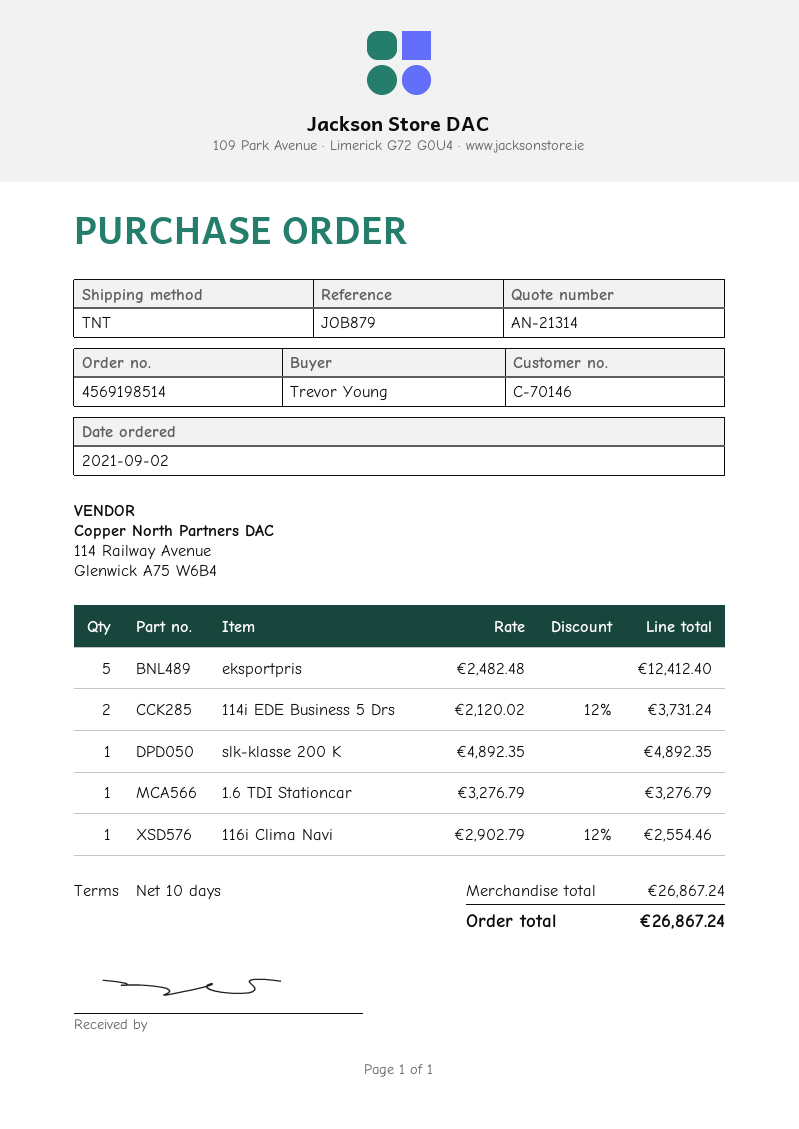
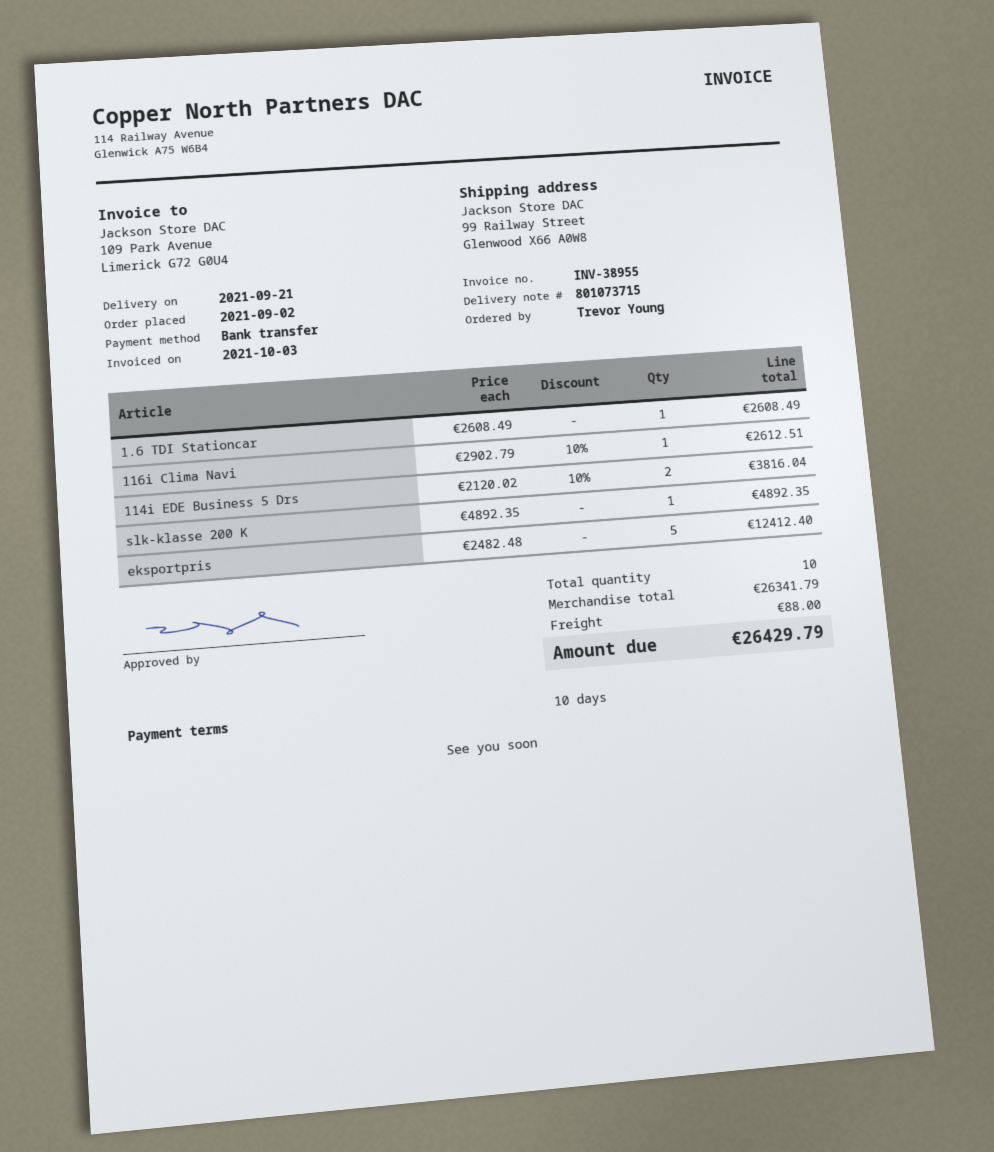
114i EDE Business 5 Drs: 2 x 2120.02 - 12% = 3731.24 -> 2 x 2120.02 - 10% = 3816.04
1.6 TDI Stationcar: 1 x 3276.79 = 3276.79 -> 1 x 2608.49 = 2608.49
116i Clima Navi: 1 x 2902.79 - 12% = 2554.46 -> 1 x 2902.79 - 10% = 2612.51
subtotal: 26867.24 -> 26341.79
shipping: none -> 88.00
total: 26867.24 -> 26429.79

